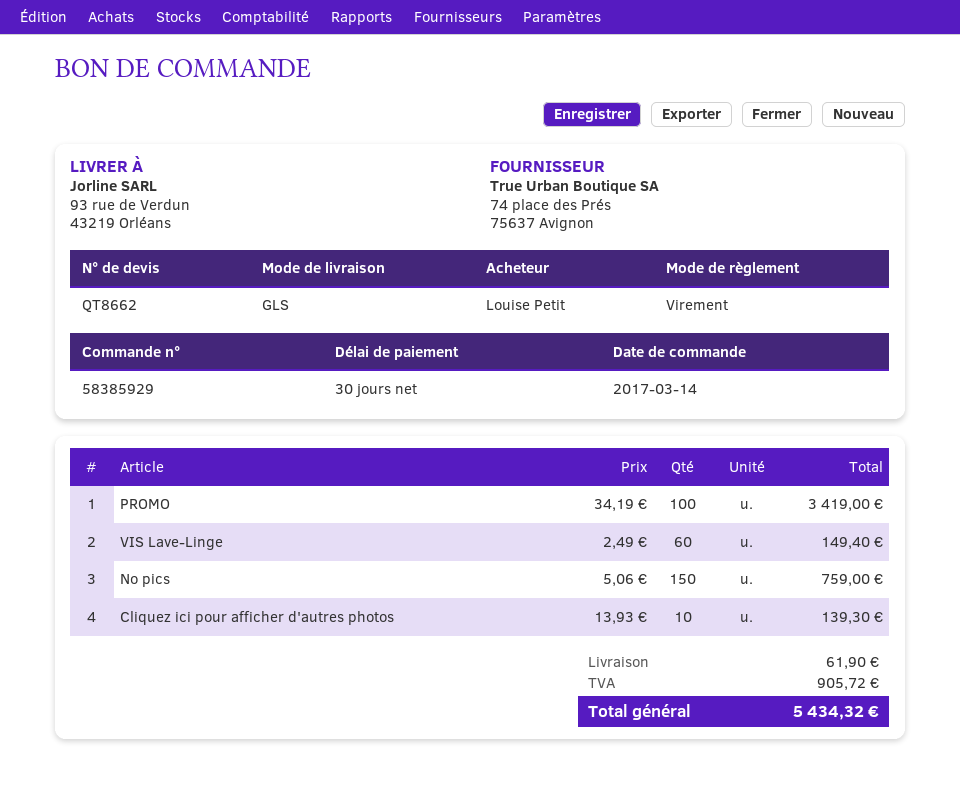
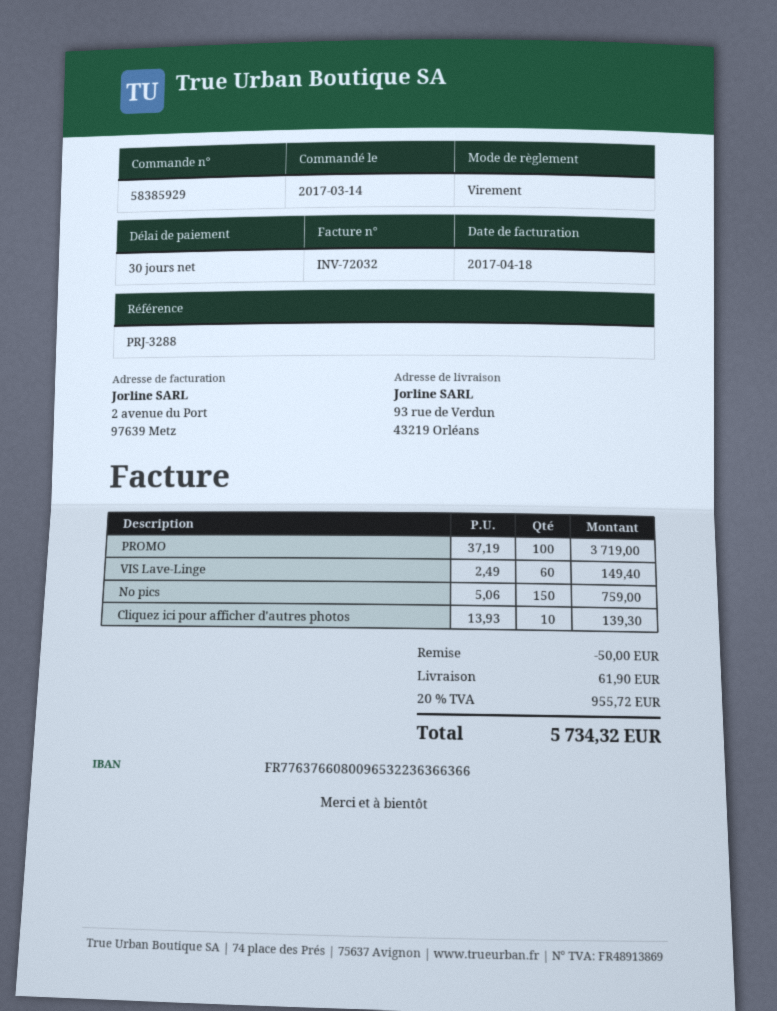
PROMO: 100 x 34.19 = 3419.00 -> 100 x 37.19 = 3719.00
discount: none -> 50.00
tax: 905.72 -> 955.72
total: 5434.32 -> 5734.32

